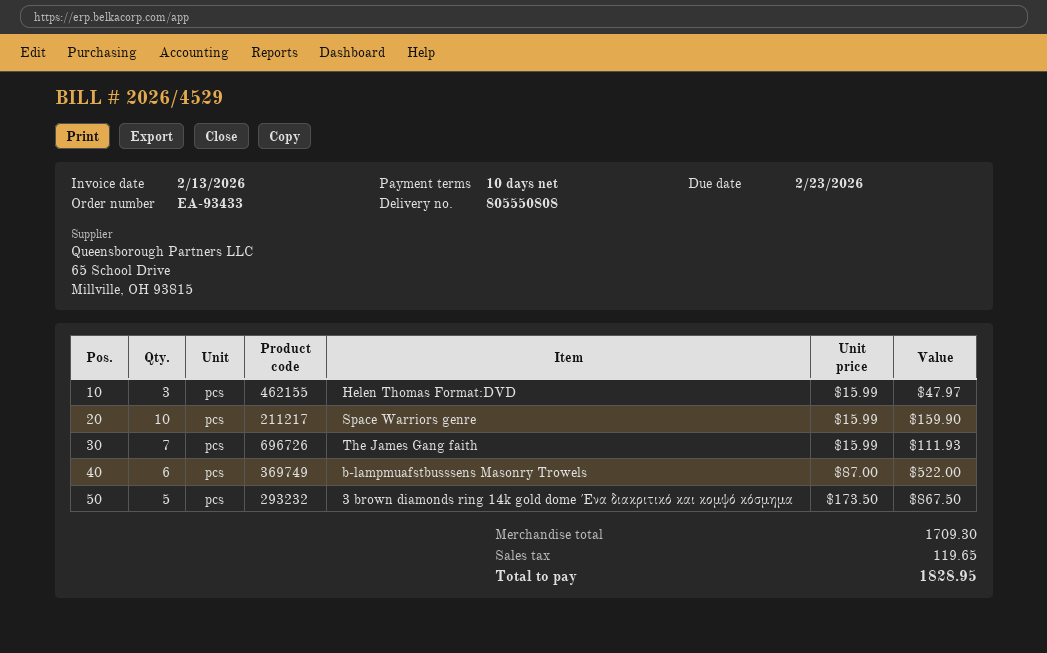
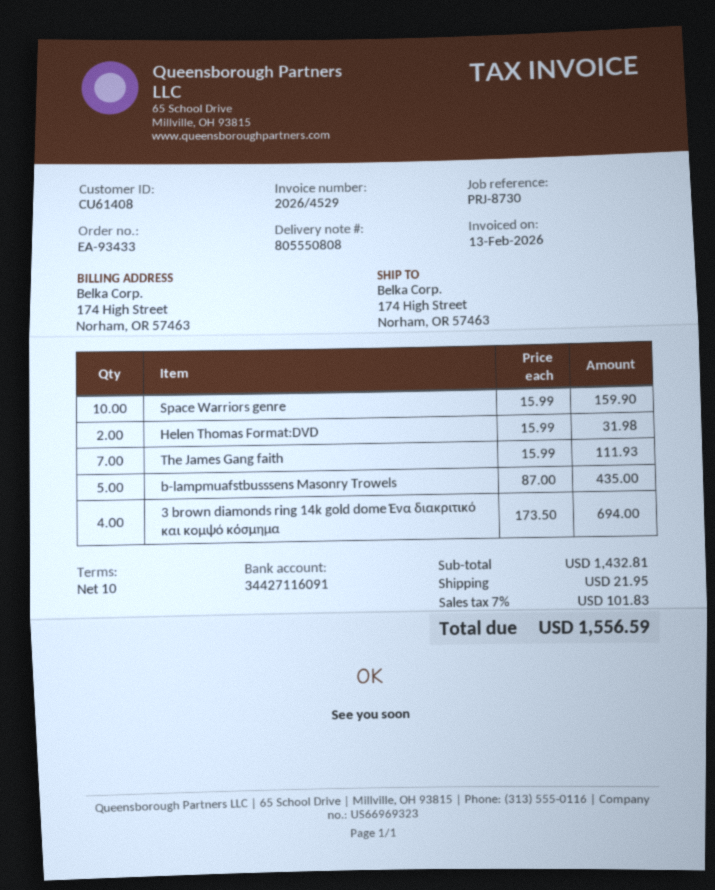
Helen Thomas Format:DVD: 3 x 15.99 = 47.97 -> 2 x 15.99 = 31.98
b-lampmuafstbusssens Masonry Trowels: 6 x 87.00 = 522.00 -> 5 x 87.00 = 435.00
3 brown diamonds ring 14k gold dome Ένα διακριτικό και κομψό κόσμημα: 5 x 173.50 = 867.50 -> 4 x 173.50 = 694.00
subtotal: 1709.30 -> 1432.81
shipping: none -> 21.95
tax: 119.65 -> 101.83
total: 1828.95 -> 1556.59

